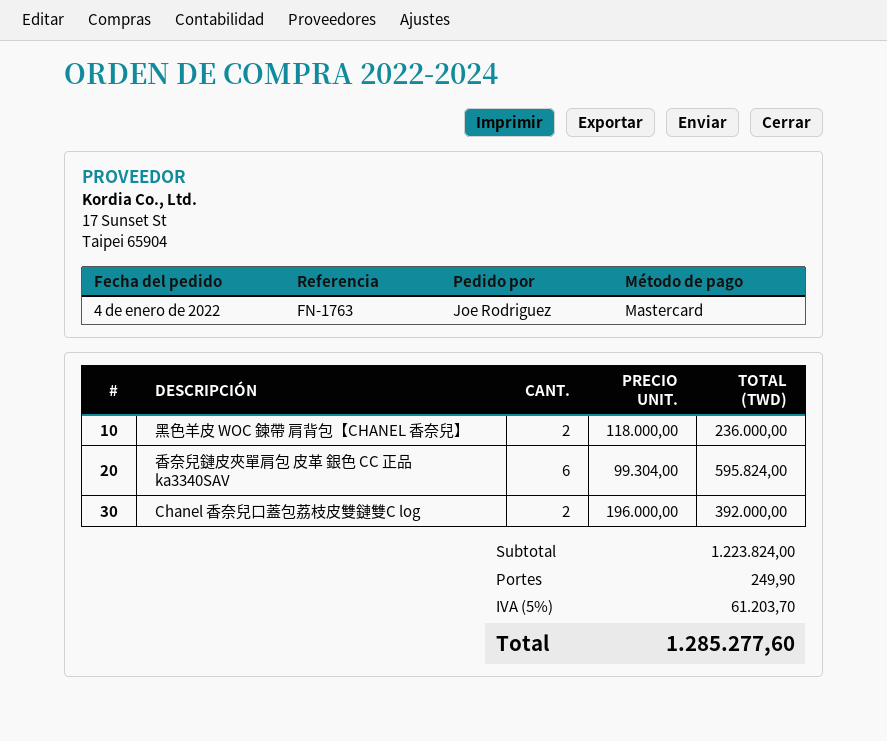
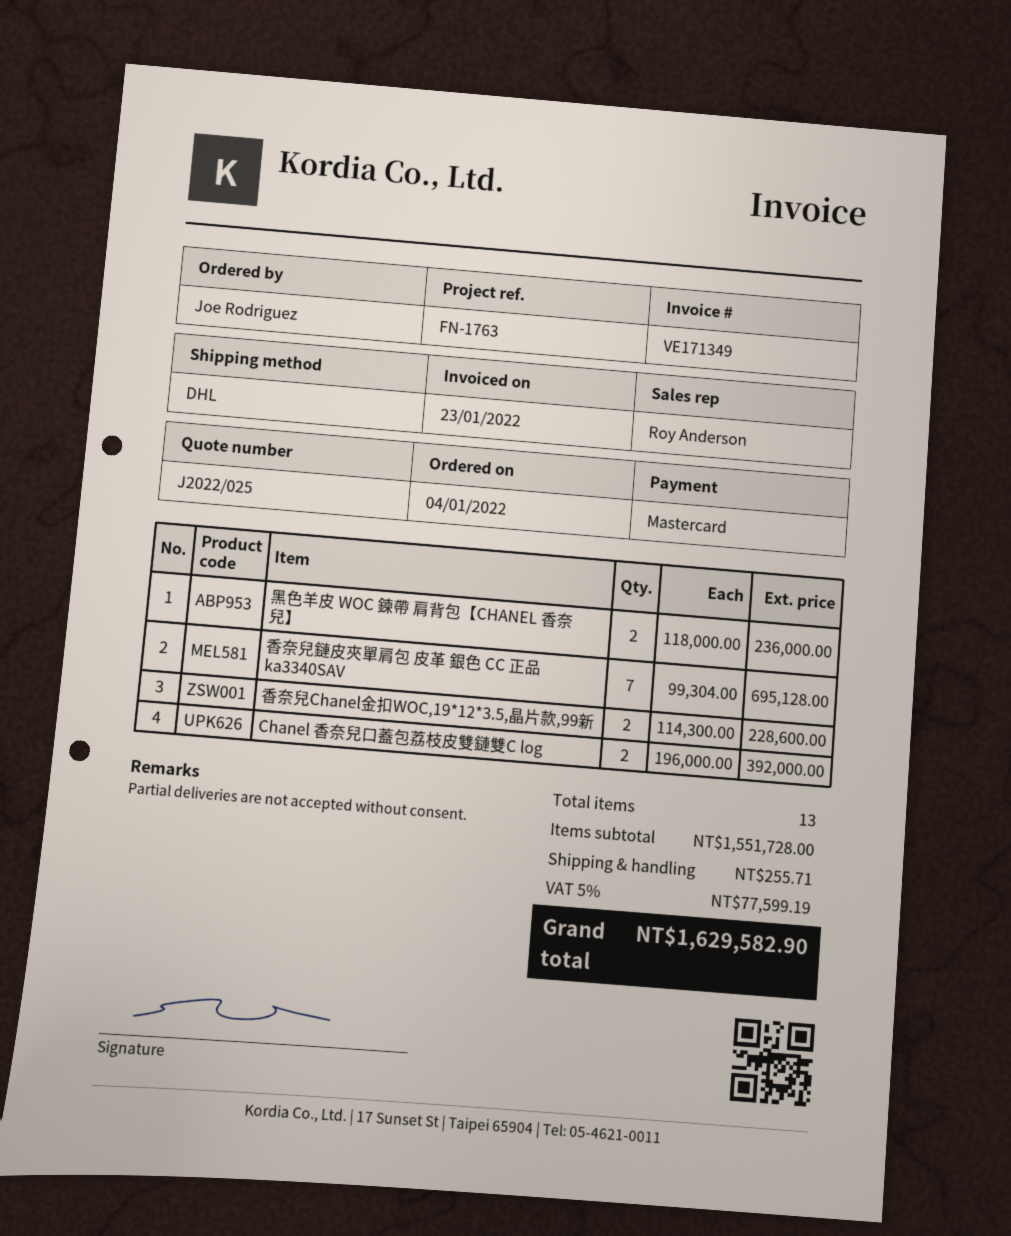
香奈兒鏈皮夾單肩包 皮革 銀色 CC 正品 ka3340SAV: 6 x 99304.00 = 595824.00 -> 7 x 99304.00 = 695128.00
香奈兒Chanel金扣WOC,19*12*3.5,晶片款,99新: none -> 2 x 114300.00 = 228600.00
subtotal: 1223824.00 -> 1551728.00
shipping: 249.90 -> 255.71
tax: 5% = 61203.70 -> 5% = 77599.19
total: 1285277.60 -> 1629582.90

